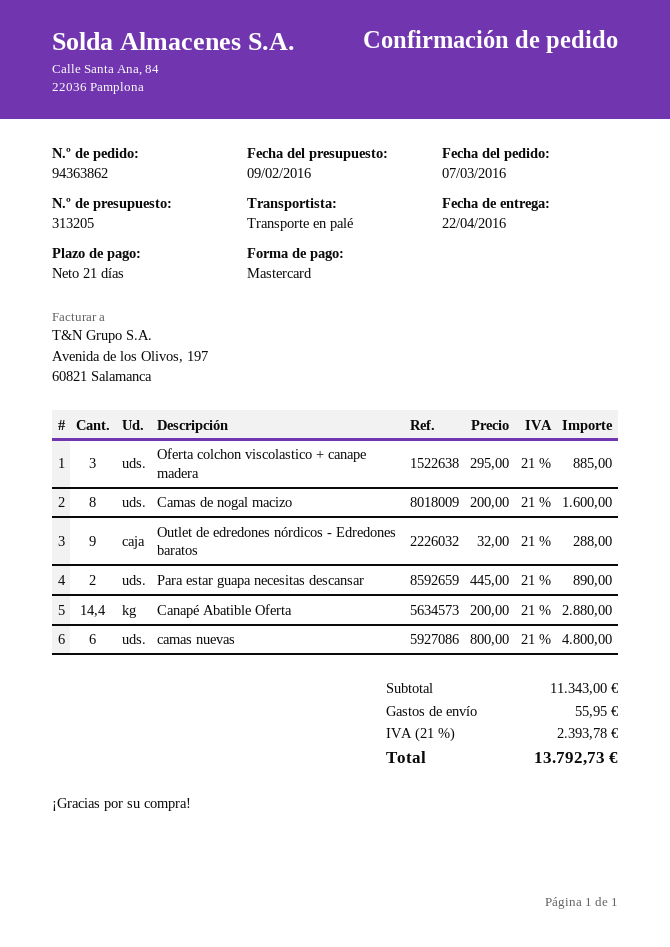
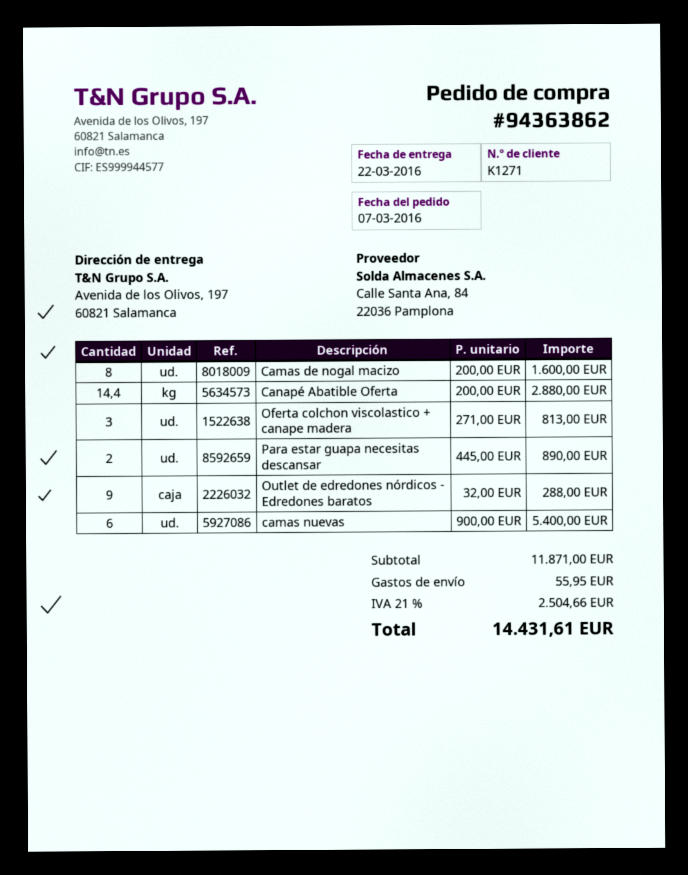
delivery date: 2016-04-22 -> 2016-03-22
Oferta colchon viscolastico + canape madera: 3 x 295.00 = 885.00 -> 3 x 271.00 = 813.00
camas nuevas: 6 x 800.00 = 4800.00 -> 6 x 900.00 = 5400.00
subtotal: 11343.00 -> 11871.00
tax: 21% = 2393.78 -> 21% = 2504.66
total: 13792.73 -> 14431.61

